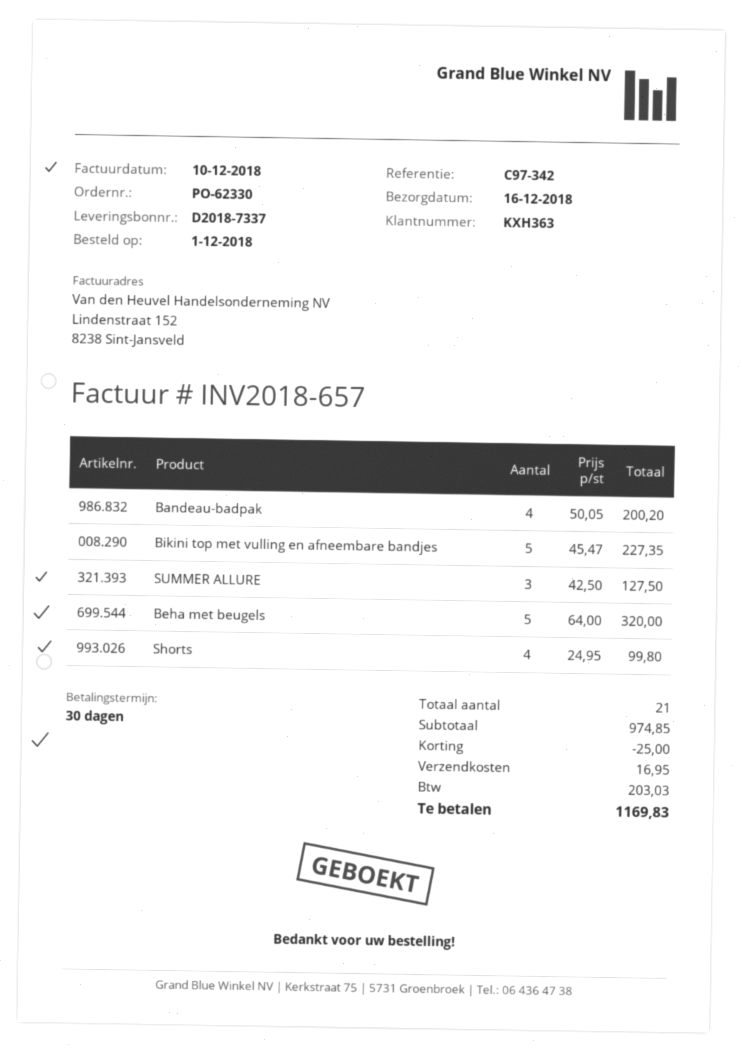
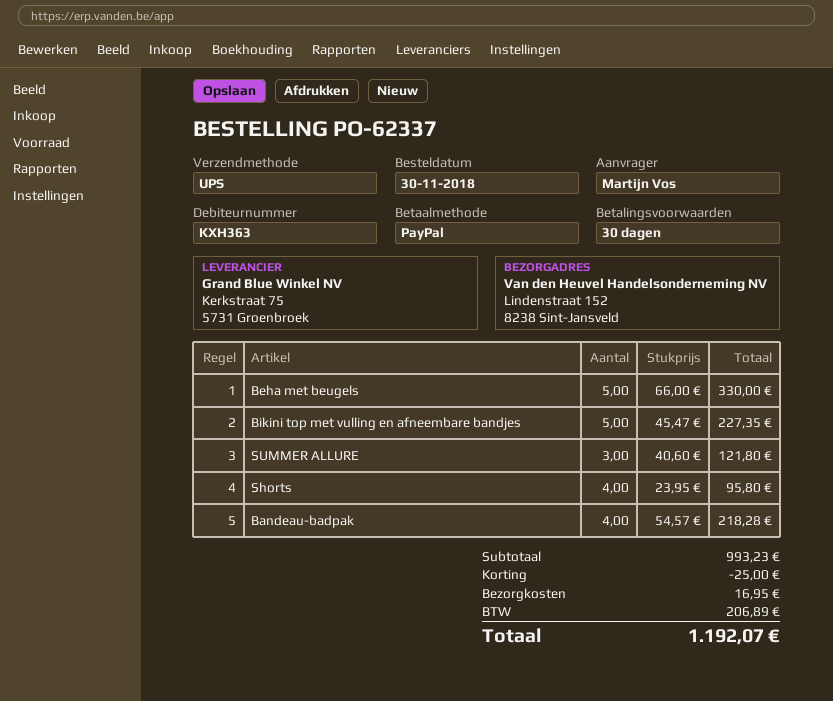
order number: PO-62330 -> PO-62337
order date: 2018-12-01 -> 2018-11-30
Bandeau-badpak: 4 x 50.05 = 200.20 -> 4 x 54.57 = 218.28
SUMMER ALLURE: 3 x 42.50 = 127.50 -> 3 x 40.60 = 121.80
Beha met beugels: 5 x 64.00 = 320.00 -> 5 x 66.00 = 330.00
Shorts: 4 x 24.95 = 99.80 -> 4 x 23.95 = 95.80
subtotal: 974.85 -> 993.23
tax: 203.03 -> 206.89
total: 1169.83 -> 1192.07

